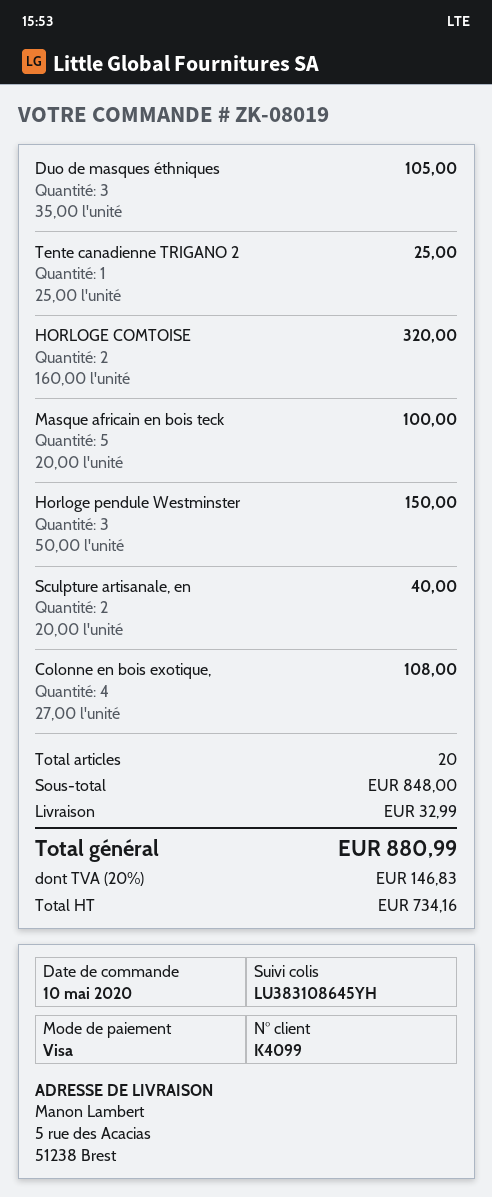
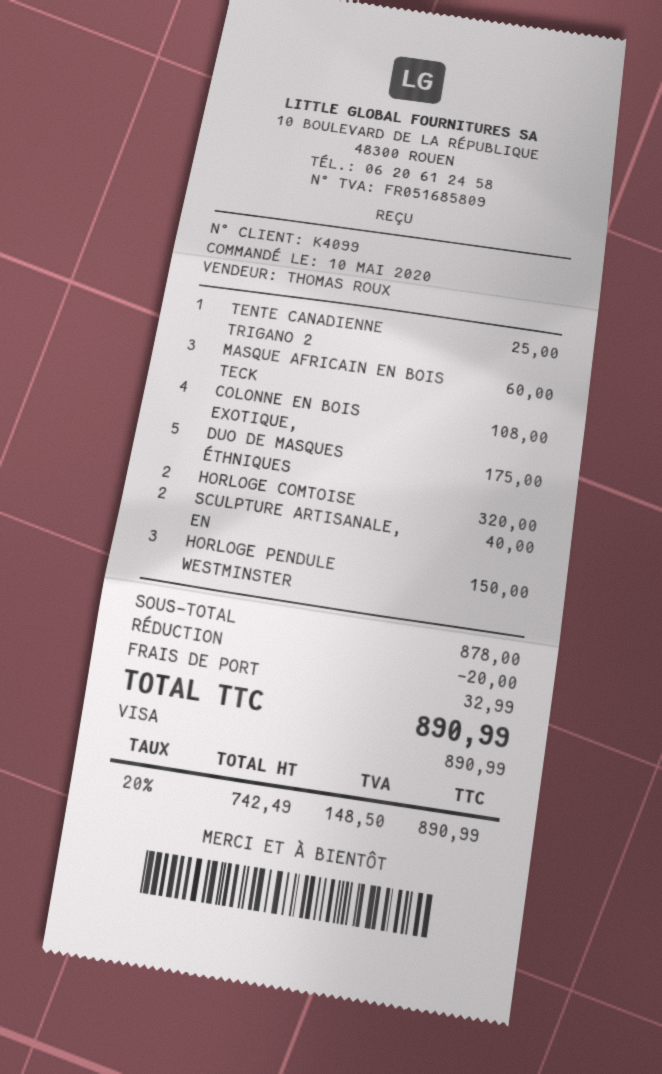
Duo de masques éthniques: 3 for 105.00 -> 5 for 175.00
Masque africain en bois teck: 5 for 100.00 -> 3 for 60.00
subtotal: 848.00 -> 878.00
discount: none -> 20.00
net: 734.16 -> 742.49
tax: 20% = 146.83 -> 20% = 148.50
total: 880.99 -> 890.99

